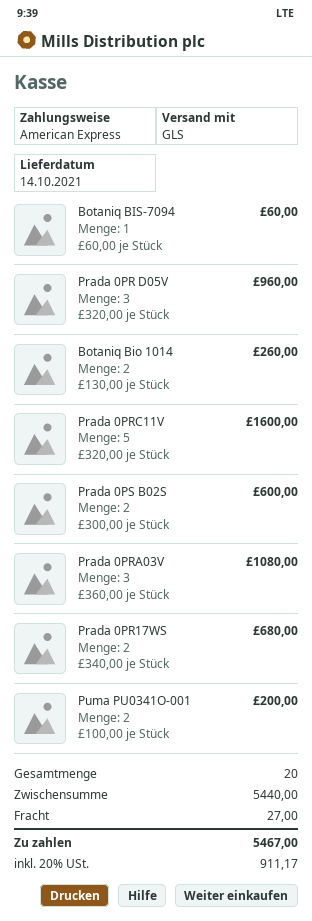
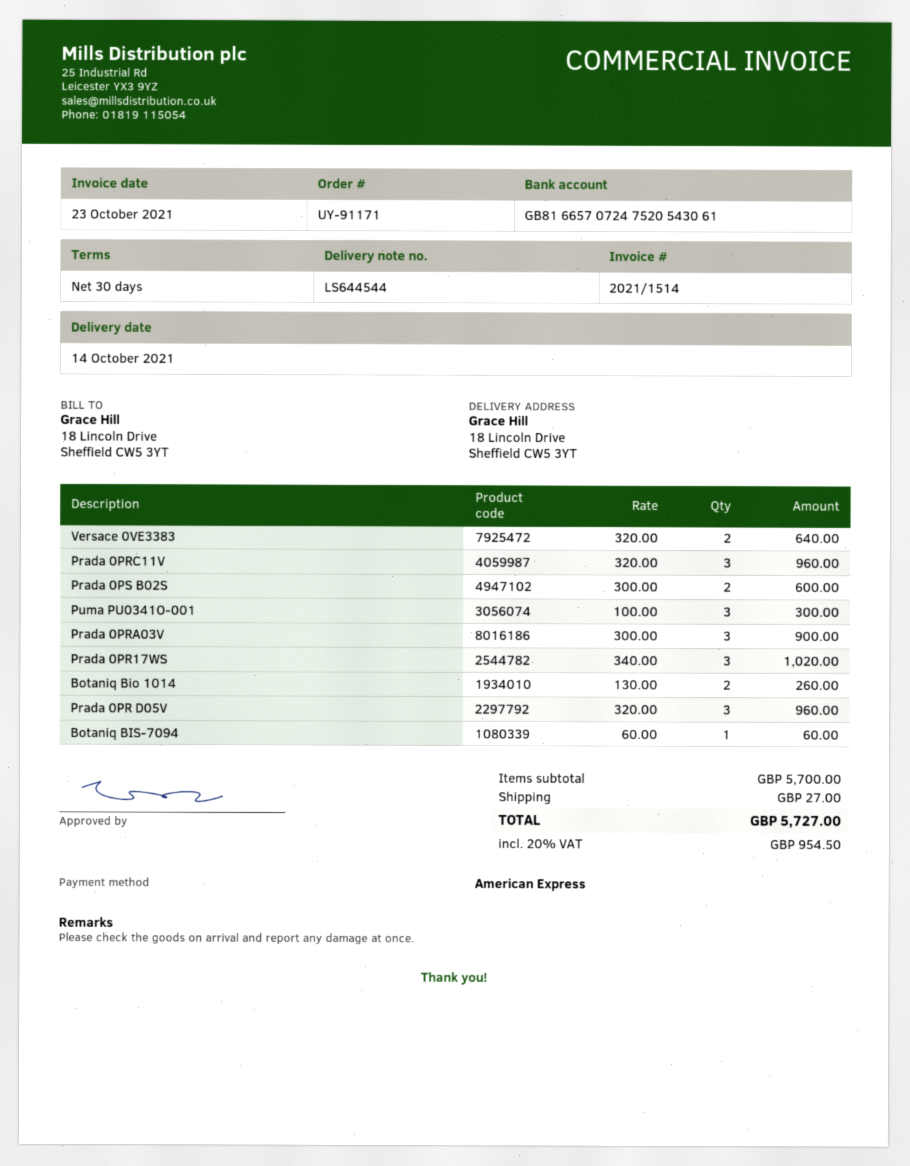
Prada 0PRC11V: 5 x 320.00 = 1600.00 -> 3 x 320.00 = 960.00
Prada 0PRA03V: 3 x 360.00 = 1080.00 -> 3 x 300.00 = 900.00
Prada 0PR17WS: 2 x 340.00 = 680.00 -> 3 x 340.00 = 1020.00
Puma PU0341O-001: 2 x 100.00 = 200.00 -> 3 x 100.00 = 300.00
Versace 0VE3383: none -> 2 x 320.00 = 640.00
subtotal: 5440.00 -> 5700.00
tax: 20% = 911.17 -> 20% = 954.50
total: 5467.00 -> 5727.00

